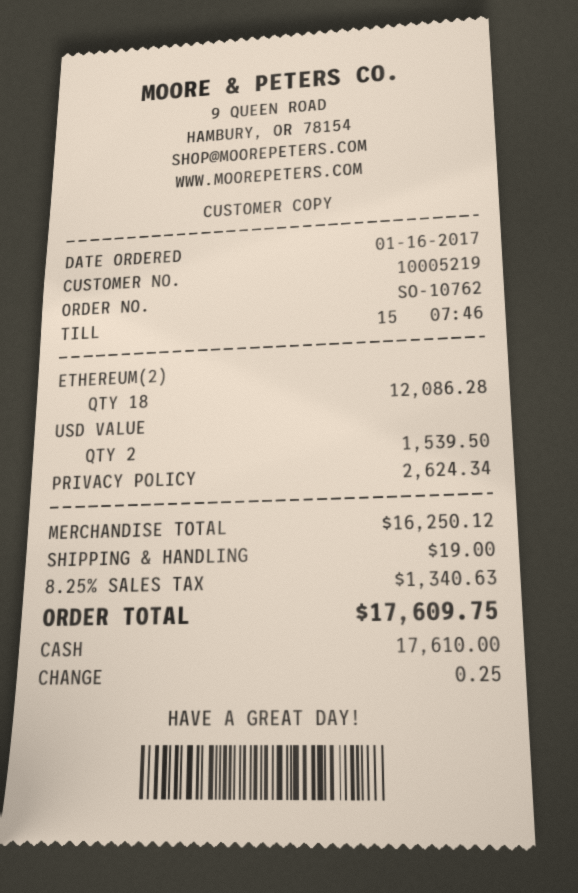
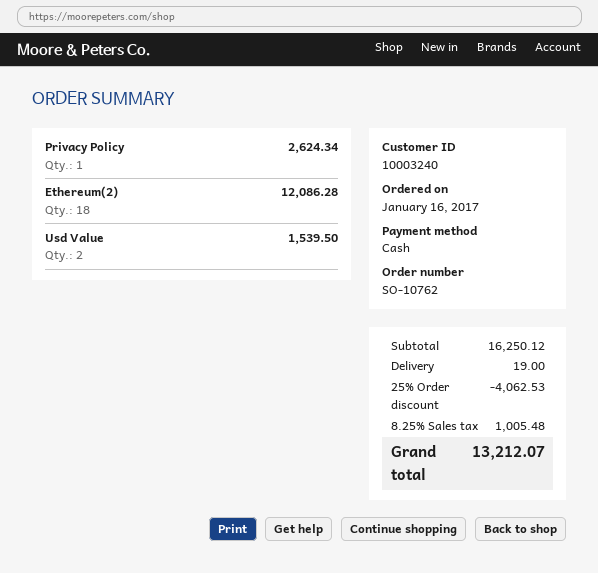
customer number: 10005219 -> 10003240
discount: none -> 25% = 4062.53
tax: 8.25% = 1340.63 -> 8.25% = 1005.48
total: 17609.75 -> 13212.07

